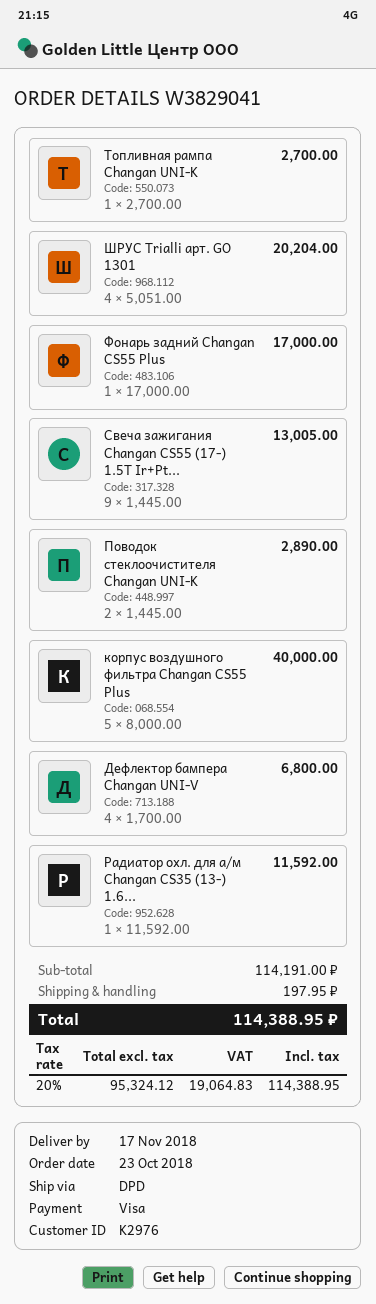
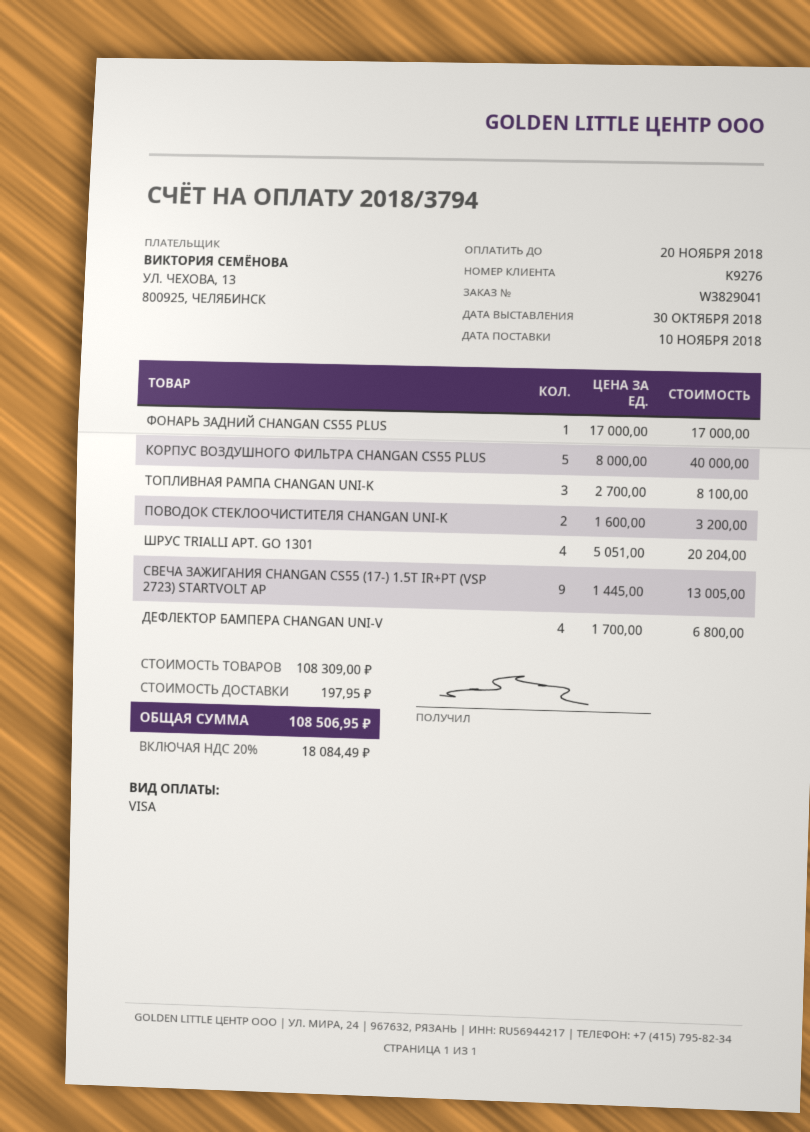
delivery date: 2018-11-17 -> 2018-11-10
customer number: K2976 -> K9276
Топливная рампа Changan UNI-K: 1 x 2700.00 = 2700.00 -> 3 x 2700.00 = 8100.00
Поводок стеклоочистителя Changan UNI-K: 2 x 1445.00 = 2890.00 -> 2 x 1600.00 = 3200.00
Радиатор охл. для а/м Changan CS35 (13-) 1.6...: 1 x 11592.00 = 11592.00 -> none
subtotal: 114191.00 -> 108309.00
tax: 20% = 19064.83 -> 20% = 18084.49
total: 114388.95 -> 108506.95

